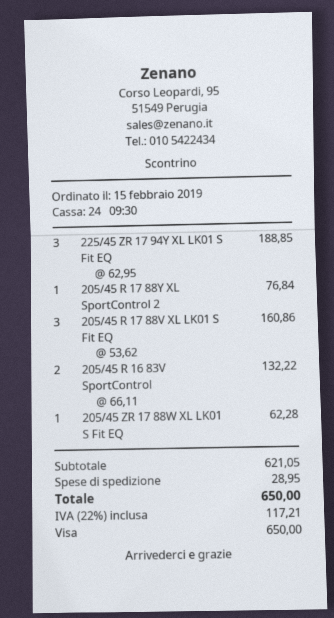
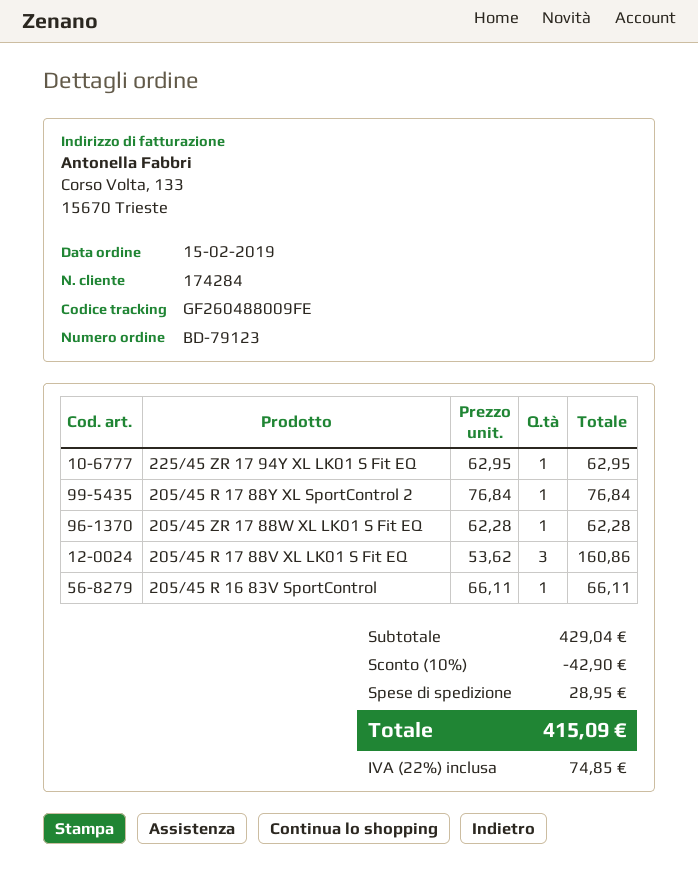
225/45 ZR 17 94Y XL LK01 S Fit EQ: 3 x 62.95 = 188.85 -> 1 x 62.95 = 62.95
205/45 R 16 83V SportControl: 2 x 66.11 = 132.22 -> 1 x 66.11 = 66.11
subtotal: 621.05 -> 429.04
discount: none -> 10% = 42.90
tax: 22% = 117.21 -> 22% = 74.85
total: 650.00 -> 415.09

